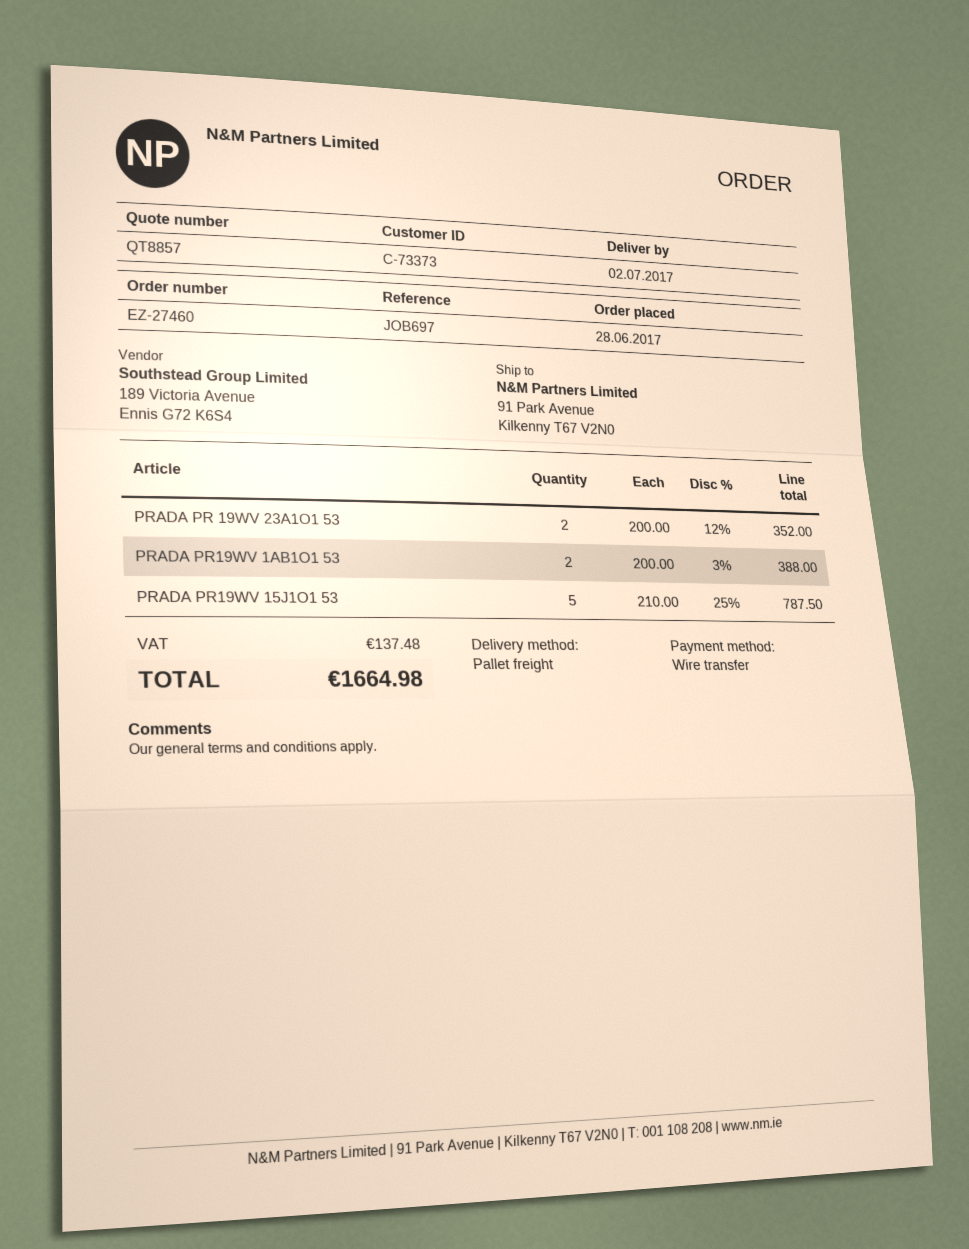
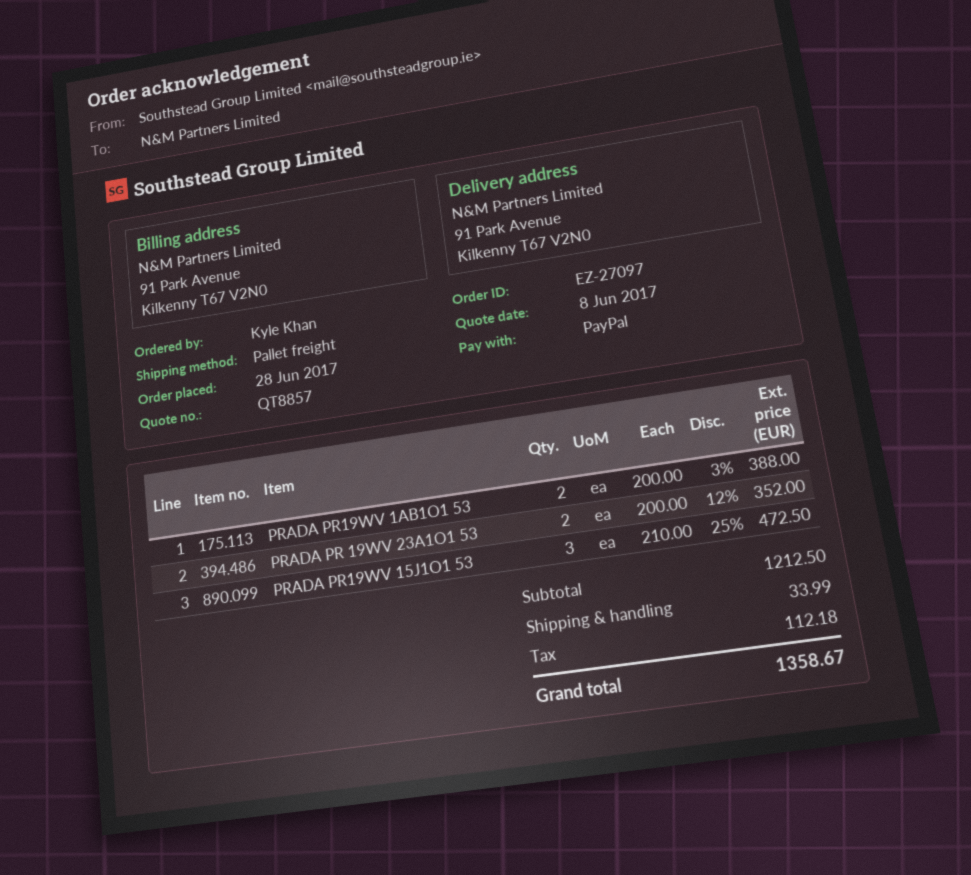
order number: EZ-27460 -> EZ-27097
payment method: bank transfer -> PayPal
PRADA PR19WV 15J1O1 53: 5 x 210.00 - 25% = 787.50 -> 3 x 210.00 - 25% = 472.50
shipping: none -> 33.99
tax: 137.48 -> 112.18
total: 1664.98 -> 1358.67

